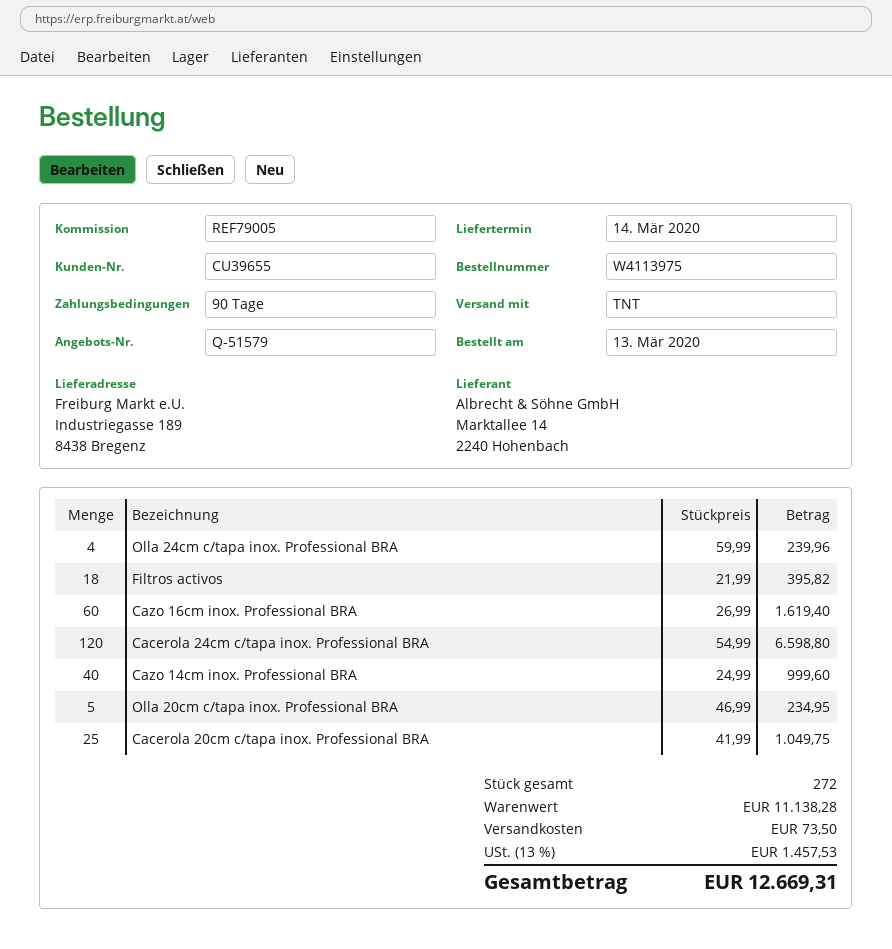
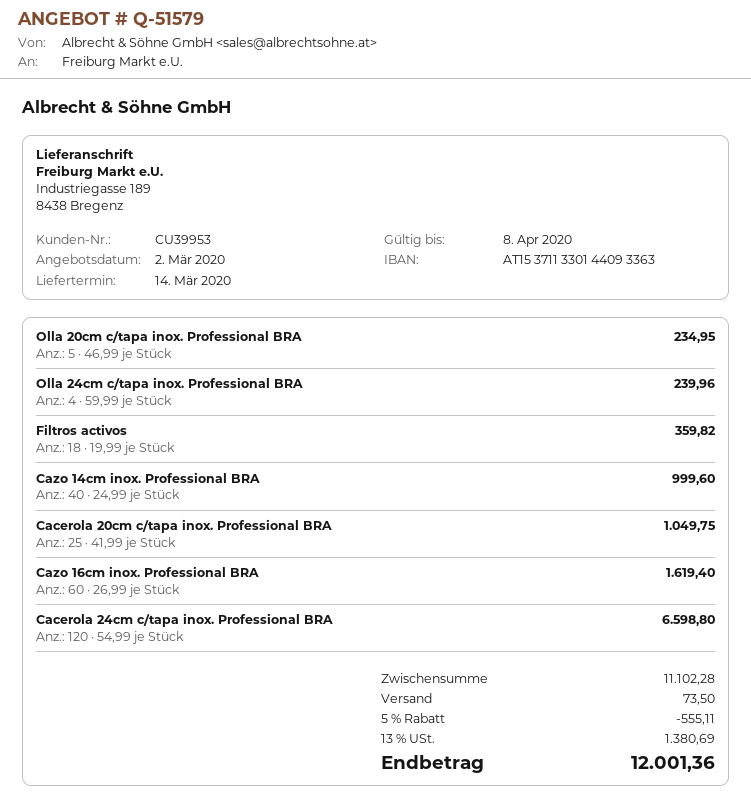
customer number: CU39655 -> CU39953
Filtros activos: 18 x 21.99 = 395.82 -> 18 x 19.99 = 359.82
subtotal: 11138.28 -> 11102.28
discount: none -> 5% = 555.11
tax: 13% = 1457.53 -> 13% = 1380.69
total: 12669.31 -> 12001.36

